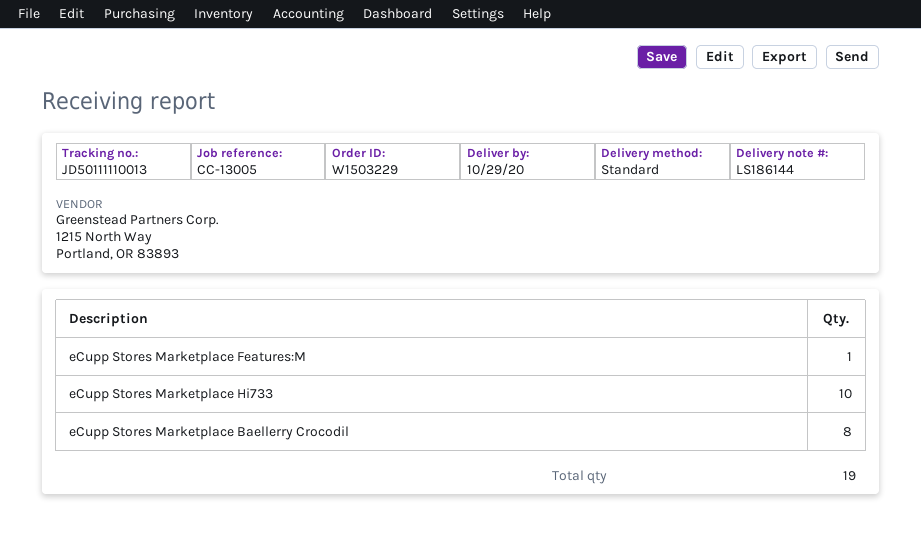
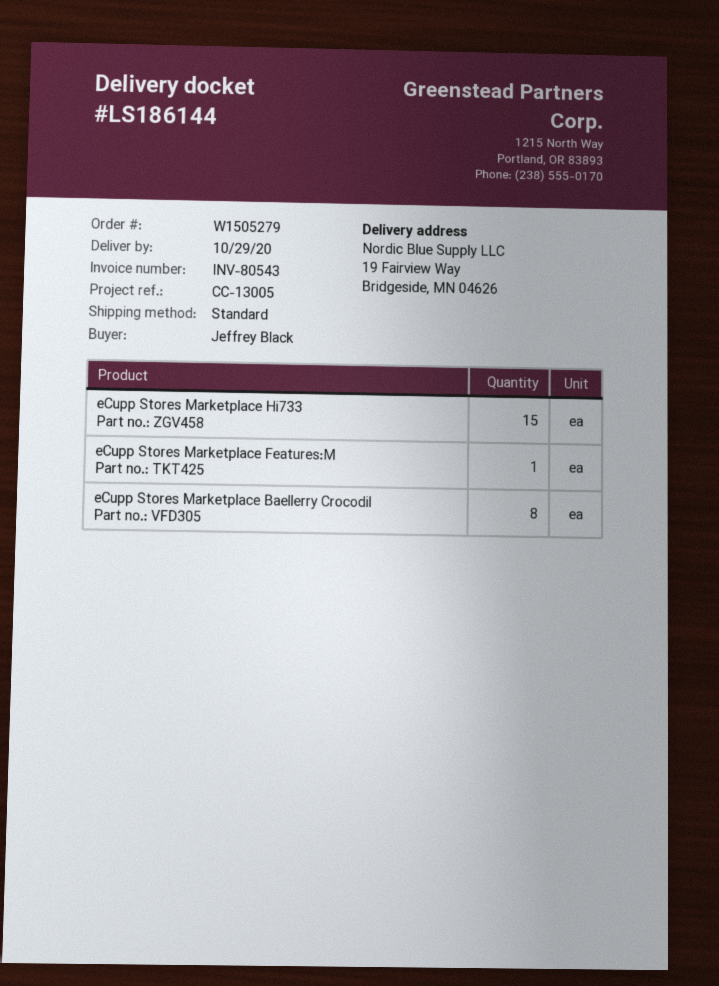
order number: W1503229 -> W1505279
eCupp Stores Marketplace Hi733: 10 -> 15

